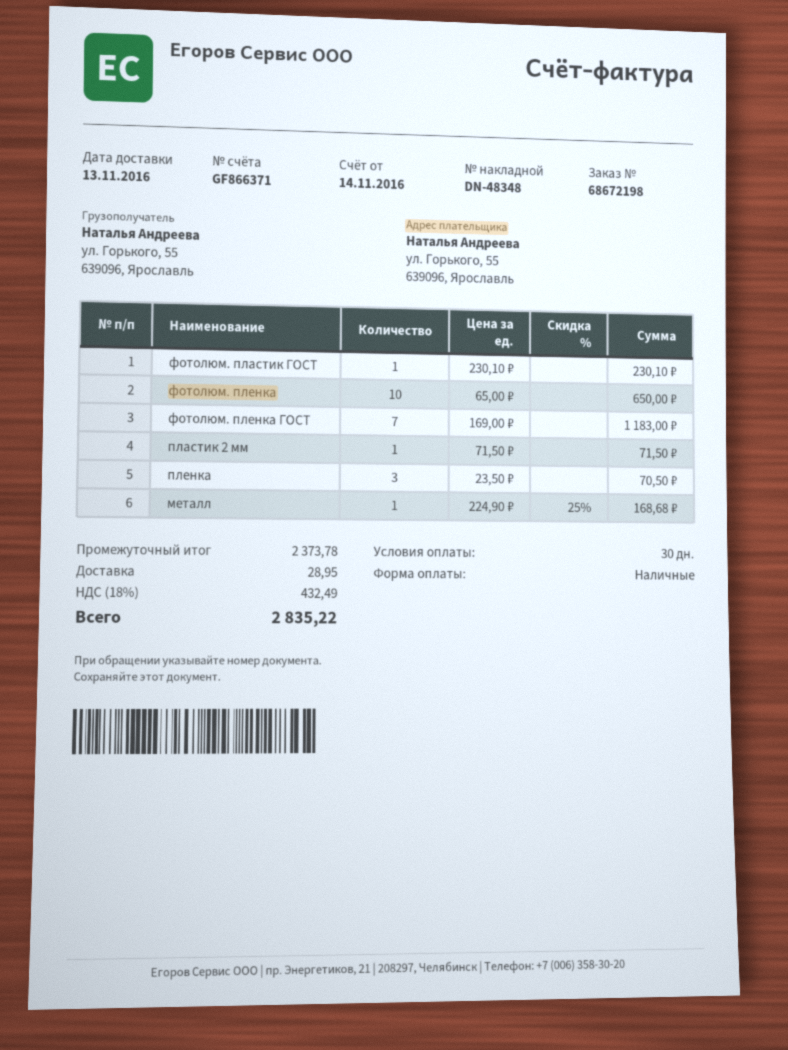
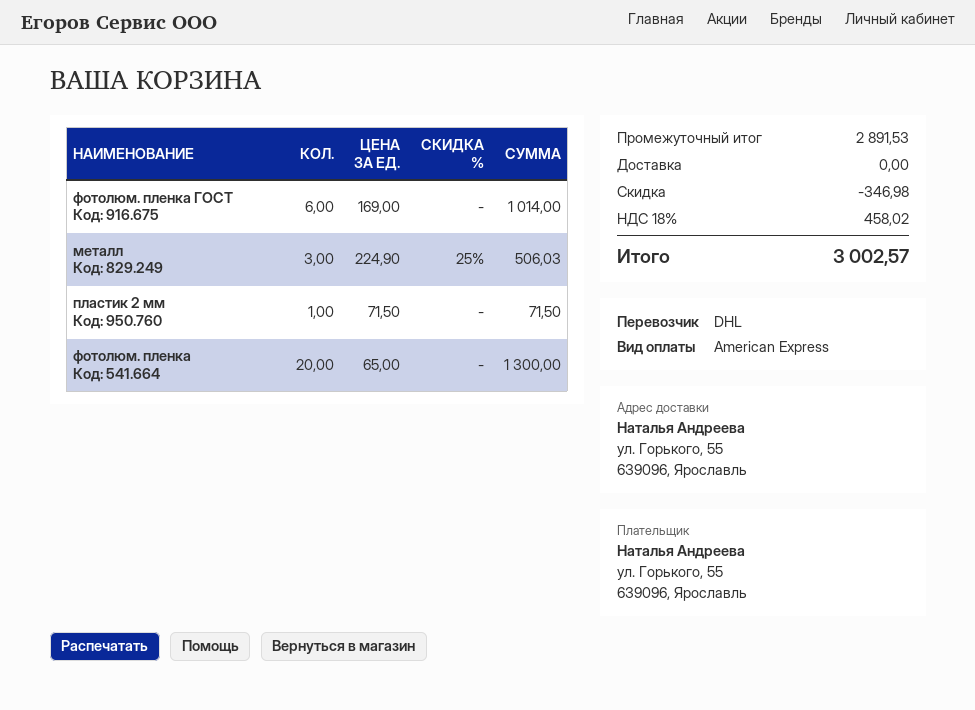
payment method: cash -> American Express
фотолюм. пластик ГОСТ: 1 x 230.10 = 230.10 -> none
фотолюм. пленка: 10 x 65.00 = 650.00 -> 20 x 65.00 = 1300.00
фотолюм. пленка ГОСТ: 7 x 169.00 = 1183.00 -> 6 x 169.00 = 1014.00
пленка: 3 x 23.50 = 70.50 -> none
металл: 1 x 224.90 - 25% = 168.68 -> 3 x 224.90 - 25% = 506.03
subtotal: 2373.78 -> 2891.53
discount: none -> 346.98
shipping: 28.95 -> 0.00
tax: 18% = 432.49 -> 18% = 458.02
total: 2835.22 -> 3002.57

